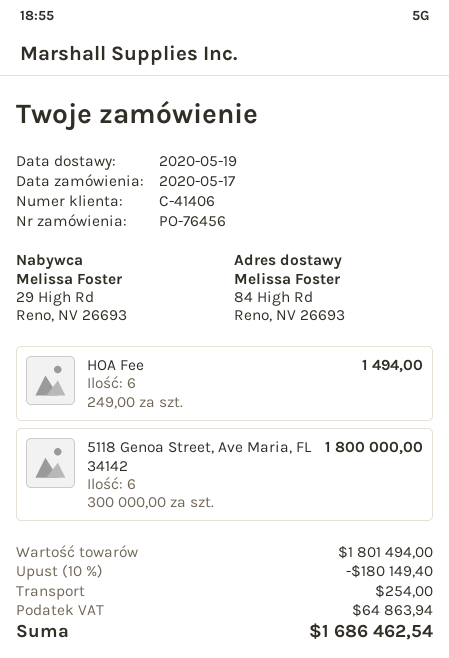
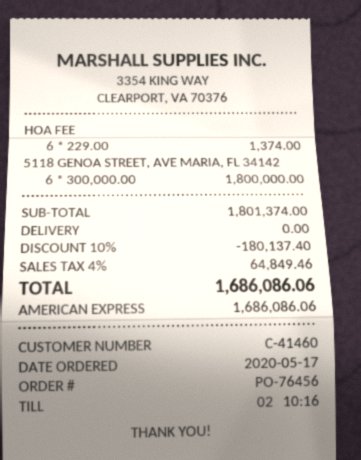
customer number: C-41406 -> C-41460
HOA Fee: 6 x 249.00 = 1494.00 -> 6 x 229.00 = 1374.00
subtotal: 1801494.00 -> 1801374.00
discount: 10% = 180149.40 -> 10% = 180137.40
shipping: 254.00 -> 0.00
tax: 64863.94 -> 64849.46
total: 1686462.54 -> 1686086.06

